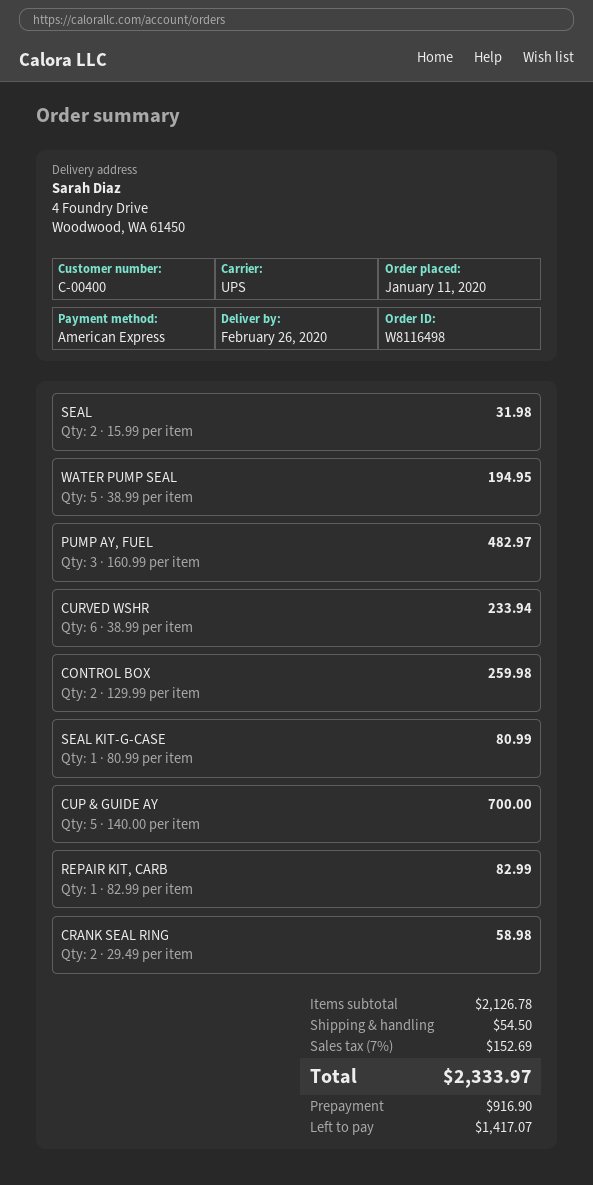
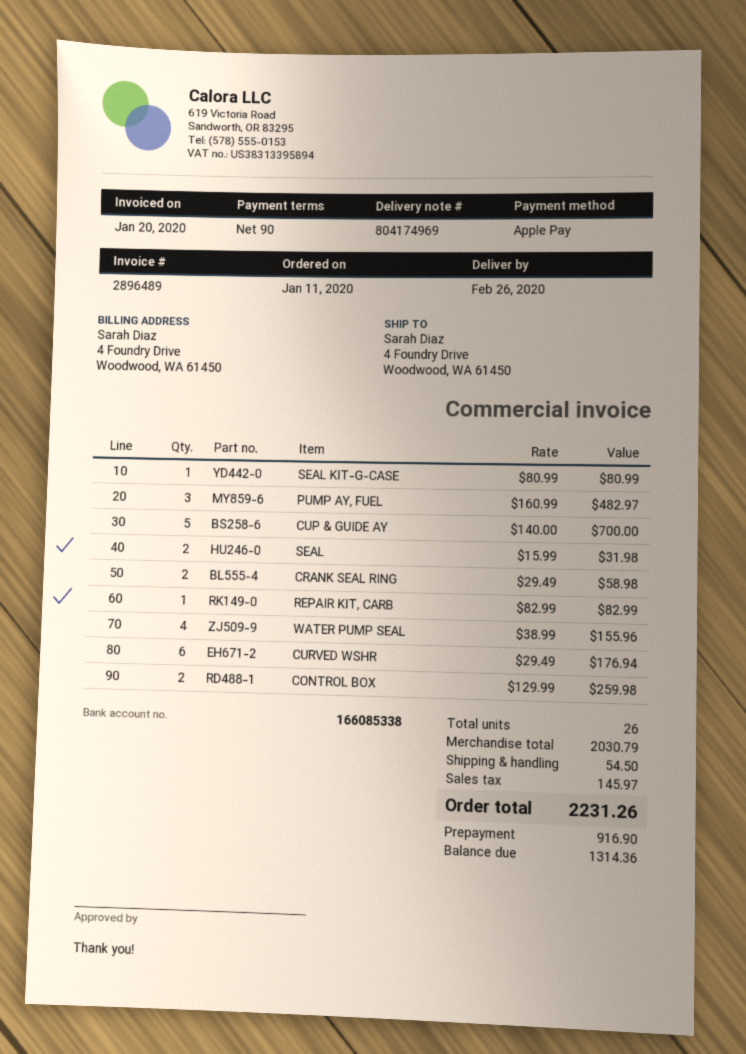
payment method: American Express -> Apple Pay
WATER PUMP SEAL: 5 x 38.99 = 194.95 -> 4 x 38.99 = 155.96
CURVED WSHR: 6 x 38.99 = 233.94 -> 6 x 29.49 = 176.94
subtotal: 2126.78 -> 2030.79
tax: 152.69 -> 145.97
total: 2333.97 -> 2231.26
balance: 1417.07 -> 1314.36

